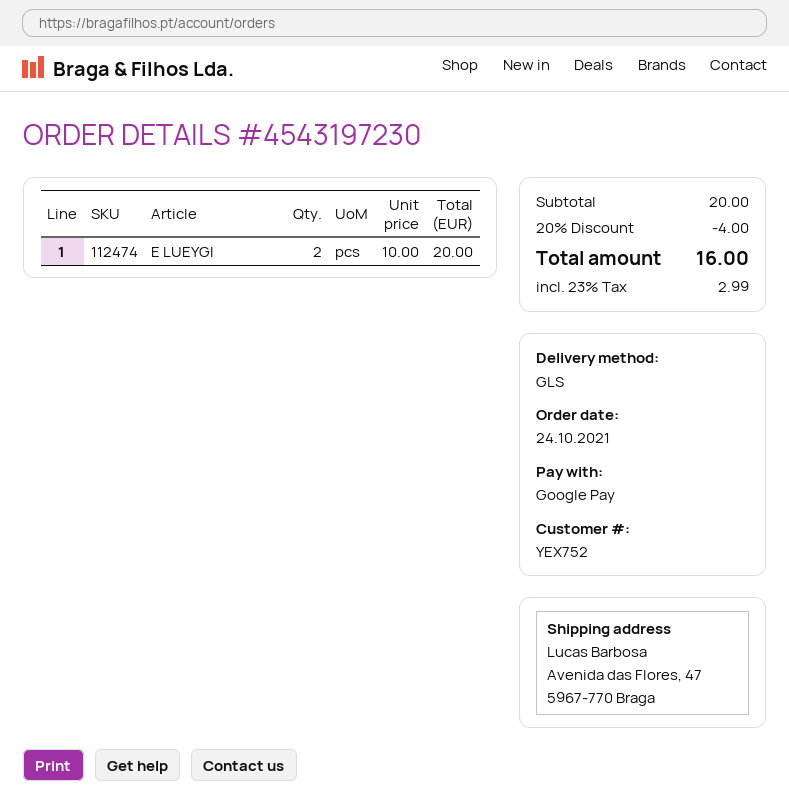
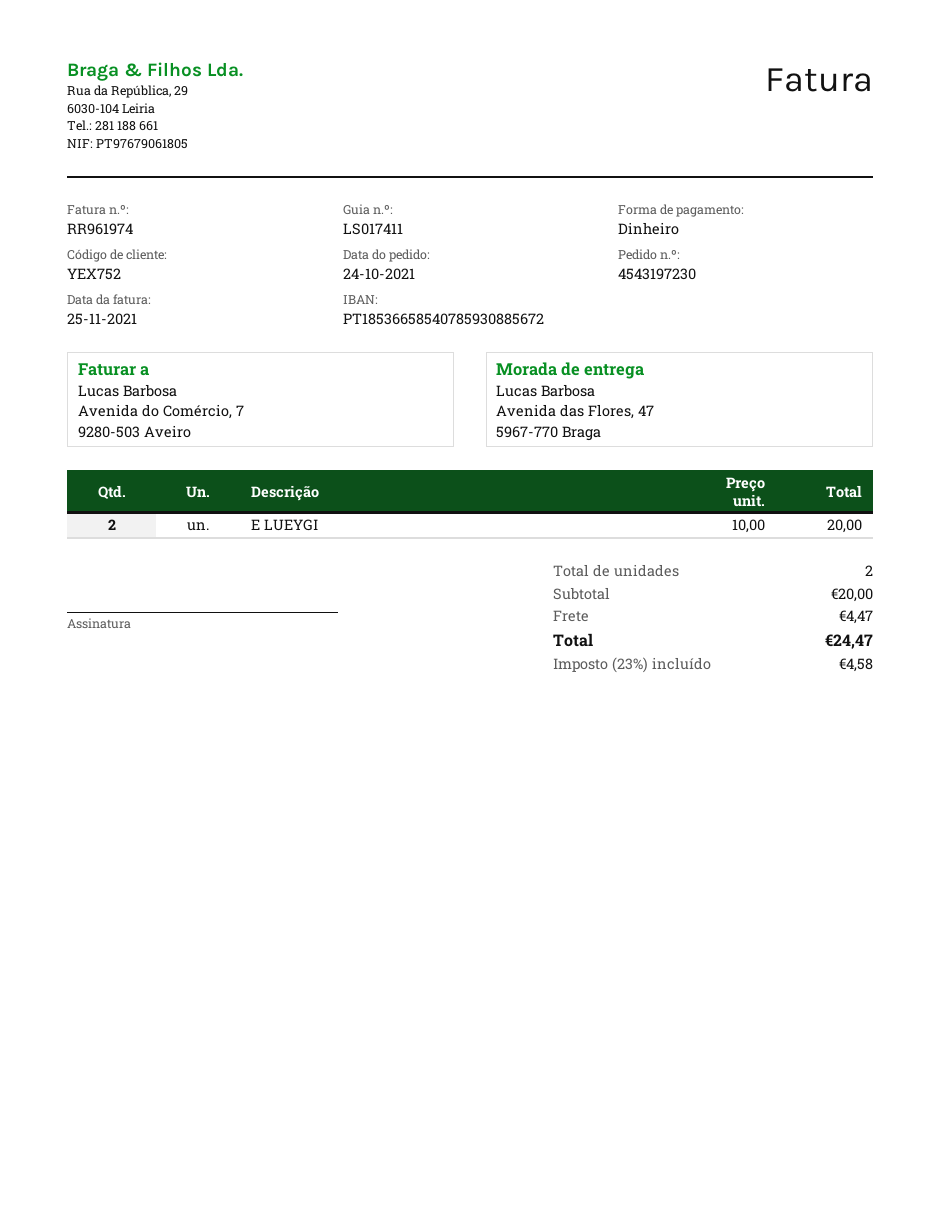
payment method: Google Pay -> cash
discount: 20% = 4.00 -> none
shipping: none -> 4.47
tax: 23% = 2.99 -> 23% = 4.58
total: 16.00 -> 24.47

